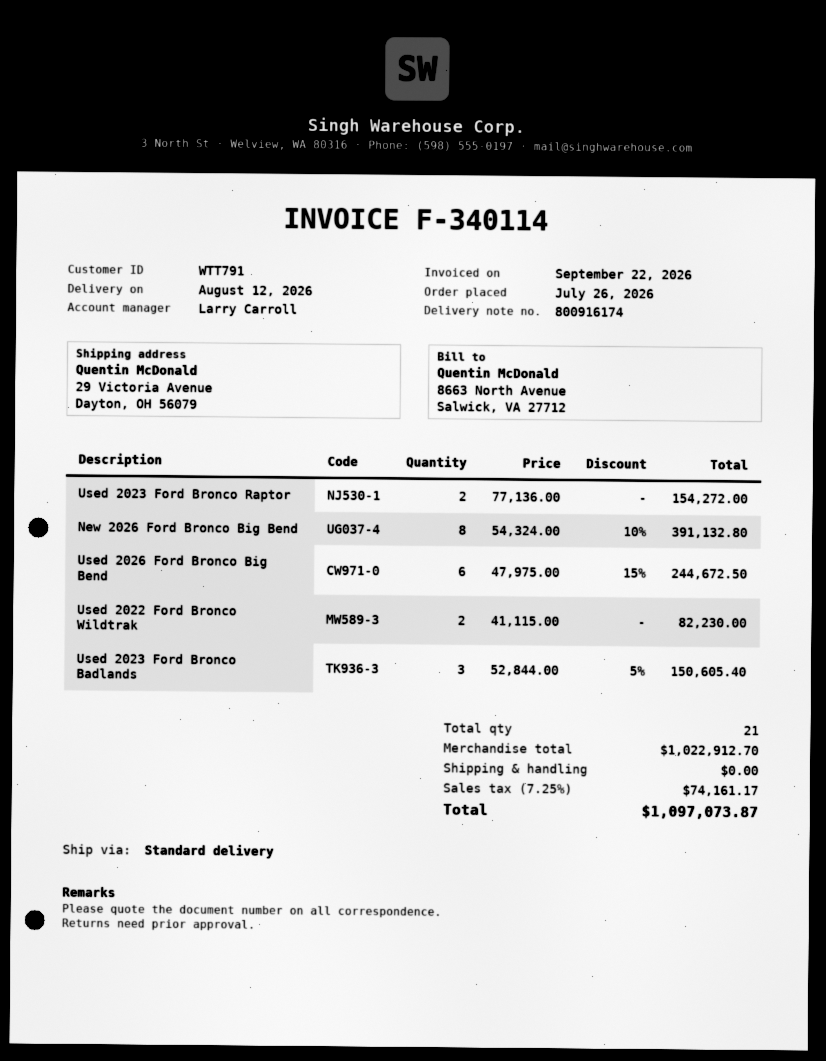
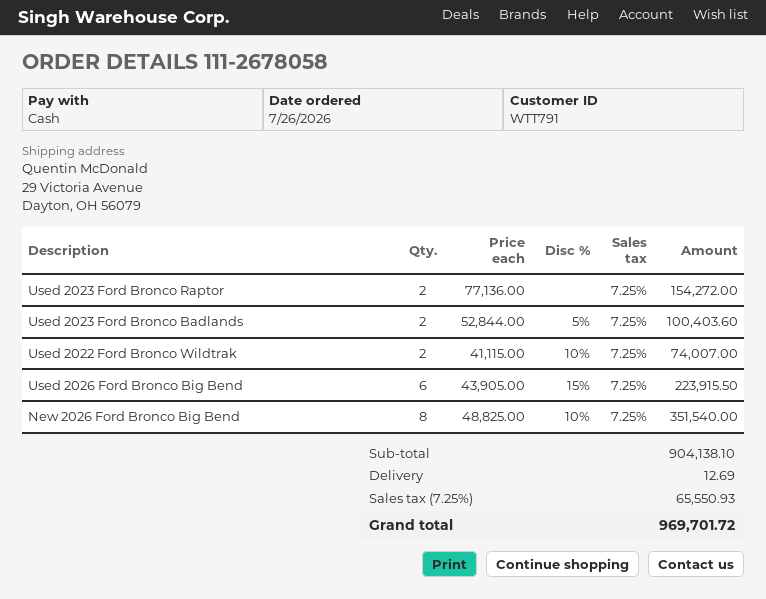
New 2026 Ford Bronco Big Bend: 8 x 54324.00 - 10% = 391132.80 -> 8 x 48825.00 - 10% = 351540.00
Used 2026 Ford Bronco Big Bend: 6 x 47975.00 - 15% = 244672.50 -> 6 x 43905.00 - 15% = 223915.50
Used 2022 Ford Bronco Wildtrak: 2 x 41115.00 = 82230.00 -> 2 x 41115.00 - 10% = 74007.00
Used 2023 Ford Bronco Badlands: 3 x 52844.00 - 5% = 150605.40 -> 2 x 52844.00 - 5% = 100403.60
subtotal: 1022912.70 -> 904138.10
shipping: 0.00 -> 12.69
tax: 7.25% = 74161.17 -> 7.25% = 65550.93
total: 1097073.87 -> 969701.72

